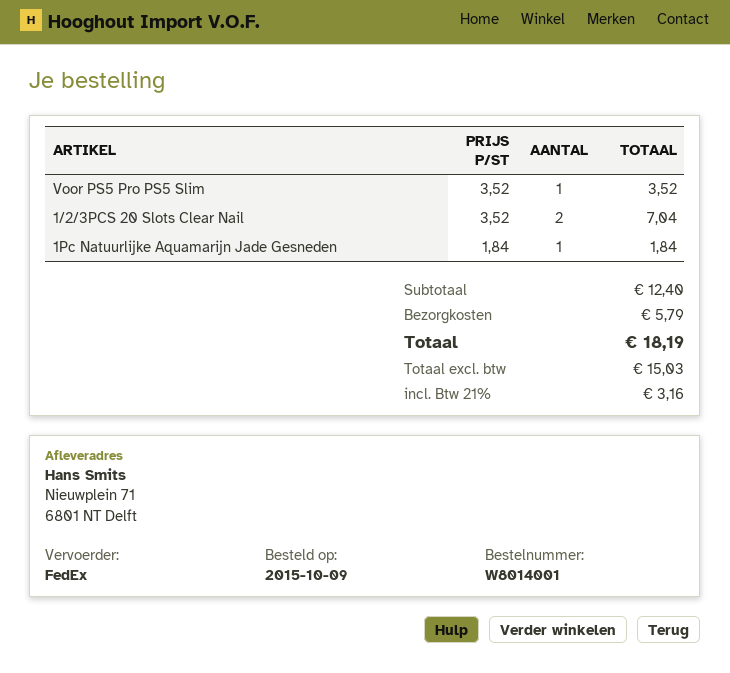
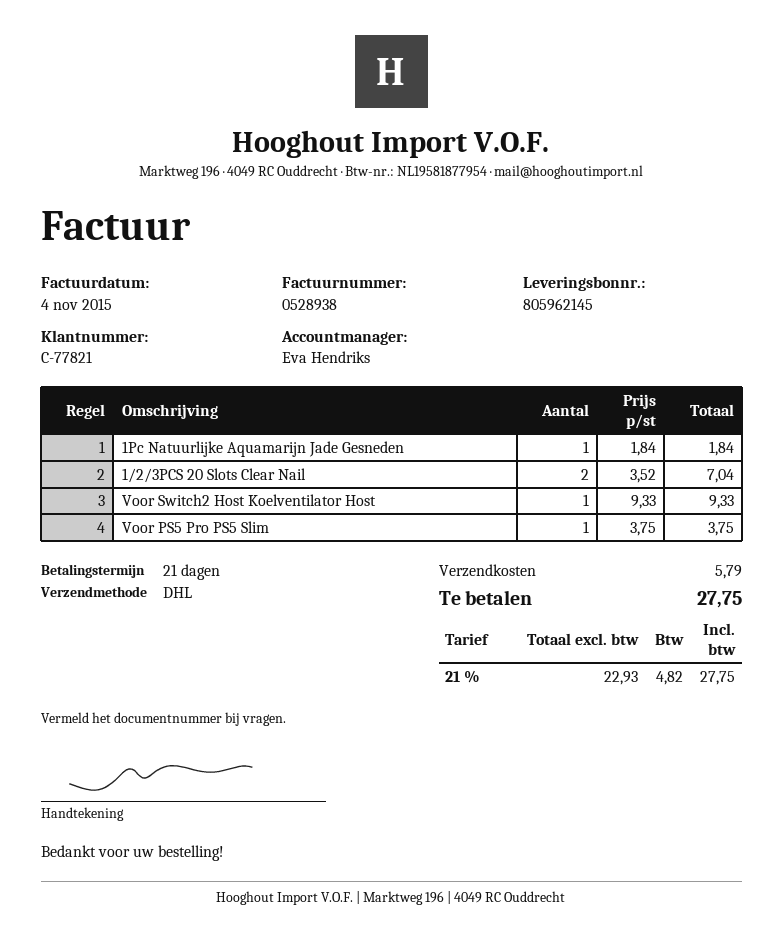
shipping method: FedEx -> DHL
Voor PS5 Pro PS5 Slim: 1 x 3.52 = 3.52 -> 1 x 3.75 = 3.75
Voor Switch2 Host Koelventilator Host: none -> 1 x 9.33 = 9.33
net: 15.03 -> 22.93
tax: 21% = 3.16 -> 21% = 4.82
total: 18.19 -> 27.75

